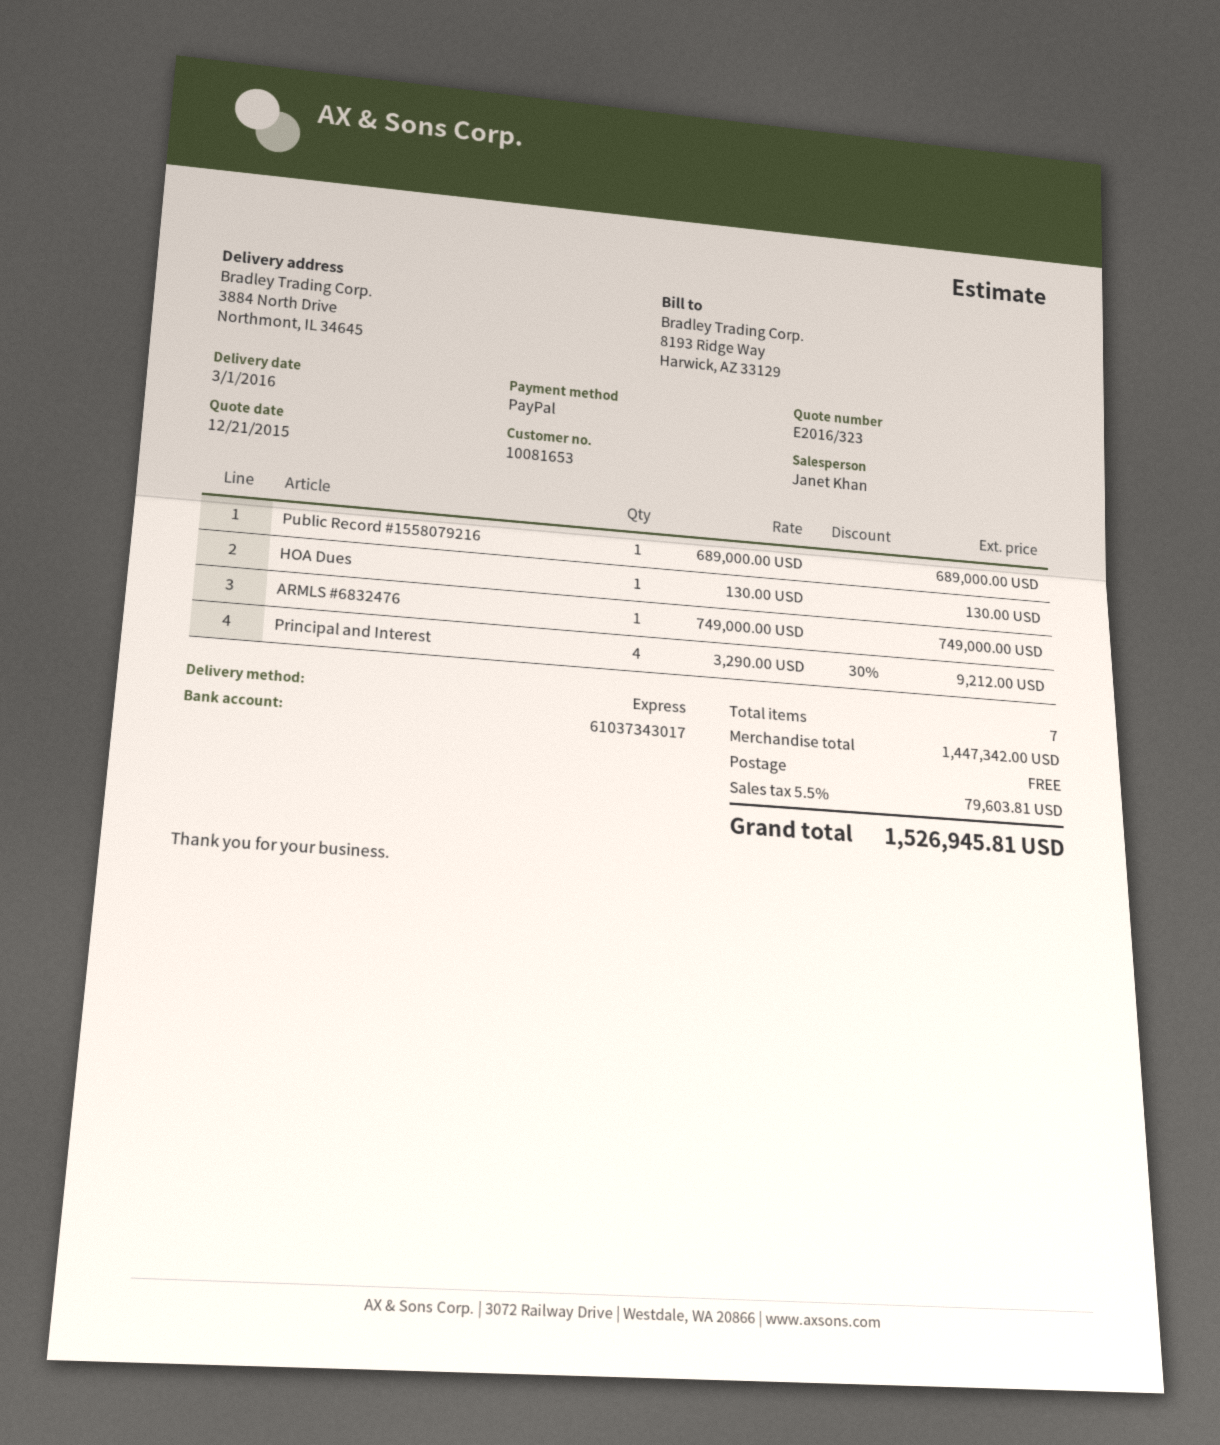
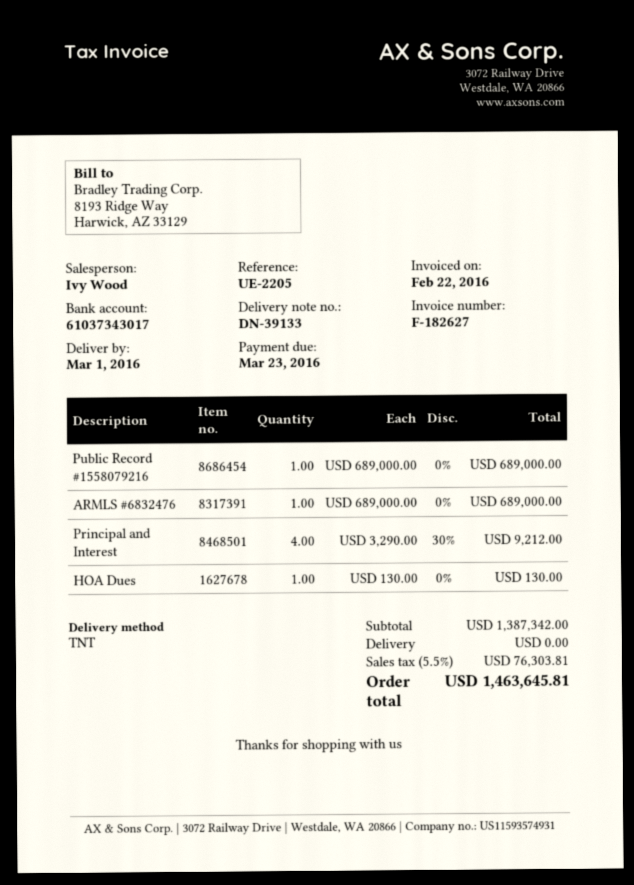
sales rep: Janet Khan -> Ivy Wood
shipping method: express -> TNT
ARMLS #6832476: 1 x 749000.00 = 749000.00 -> 1 x 689000.00 = 689000.00
subtotal: 1447342.00 -> 1387342.00
tax: 5.5% = 79603.81 -> 5.5% = 76303.81
total: 1526945.81 -> 1463645.81

